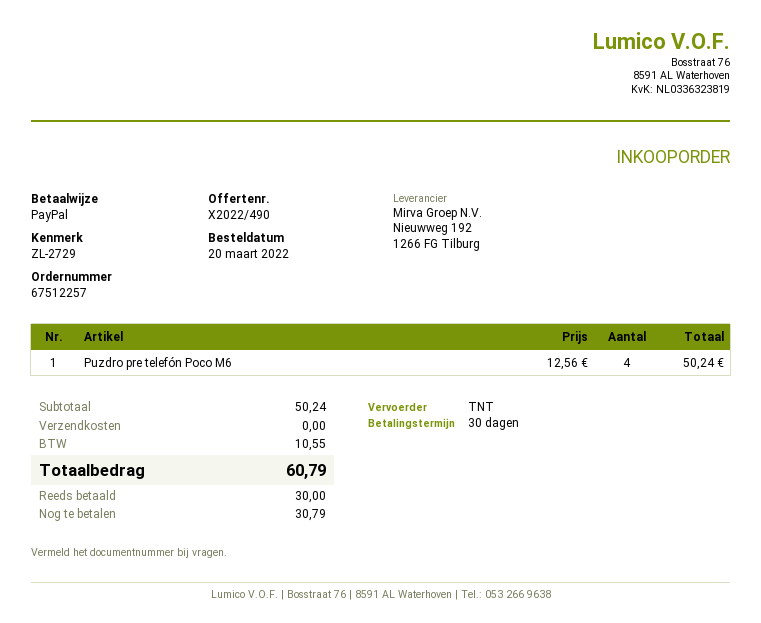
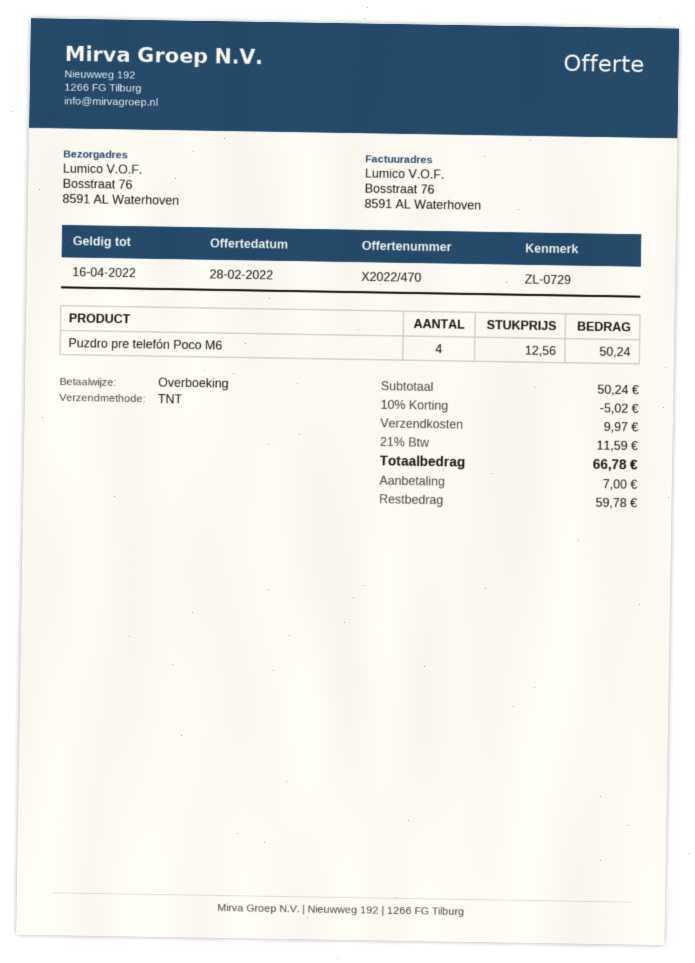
quote number: X2022/490 -> X2022/470
reference: ZL-2729 -> ZL-0729
payment method: PayPal -> bank transfer
discount: none -> 10% = 5.02
shipping: 0.00 -> 9.97
tax: 10.55 -> 11.59
total: 60.79 -> 66.78
deposit: 30.00 -> 7.00
balance: 30.79 -> 59.78

